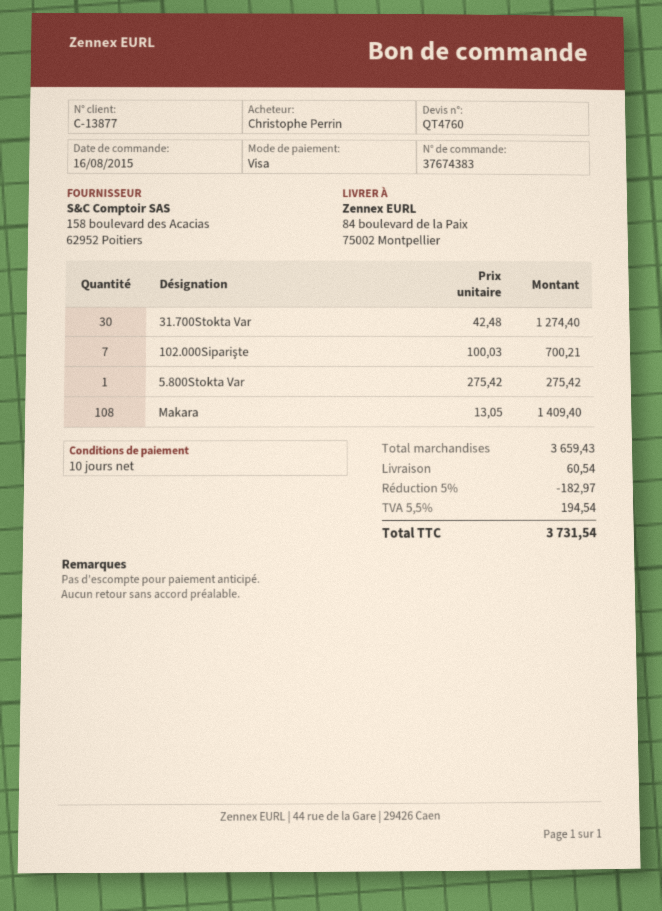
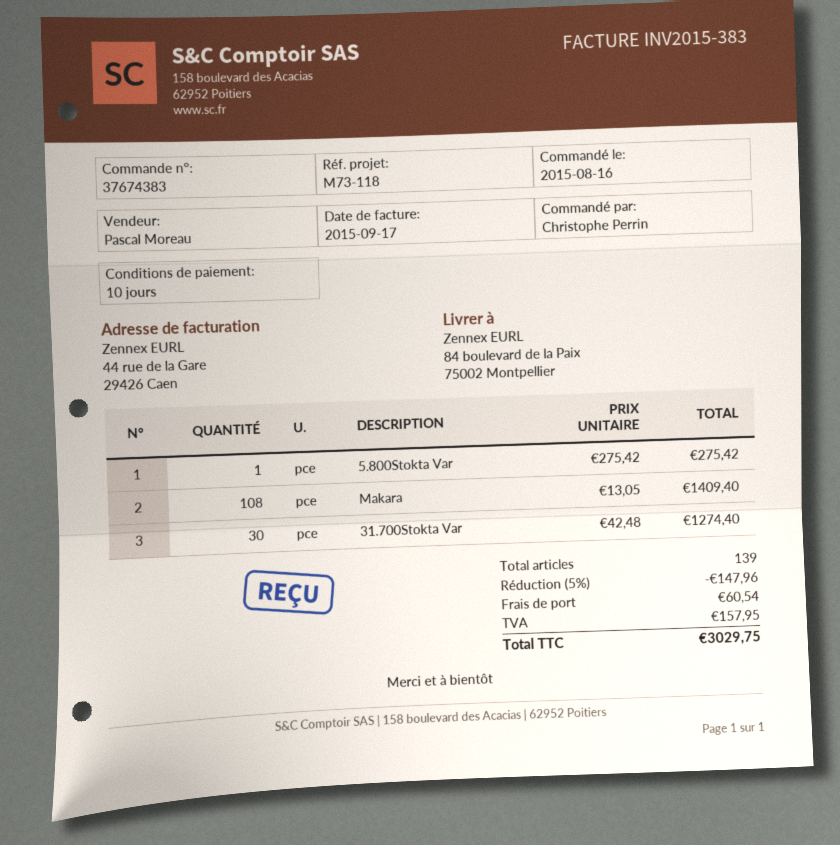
102.000Siparişte: 7 x 100.03 = 700.21 -> none
discount: 5% = 182.97 -> 5% = 147.96
tax: 194.54 -> 157.95
total: 3731.54 -> 3029.75

